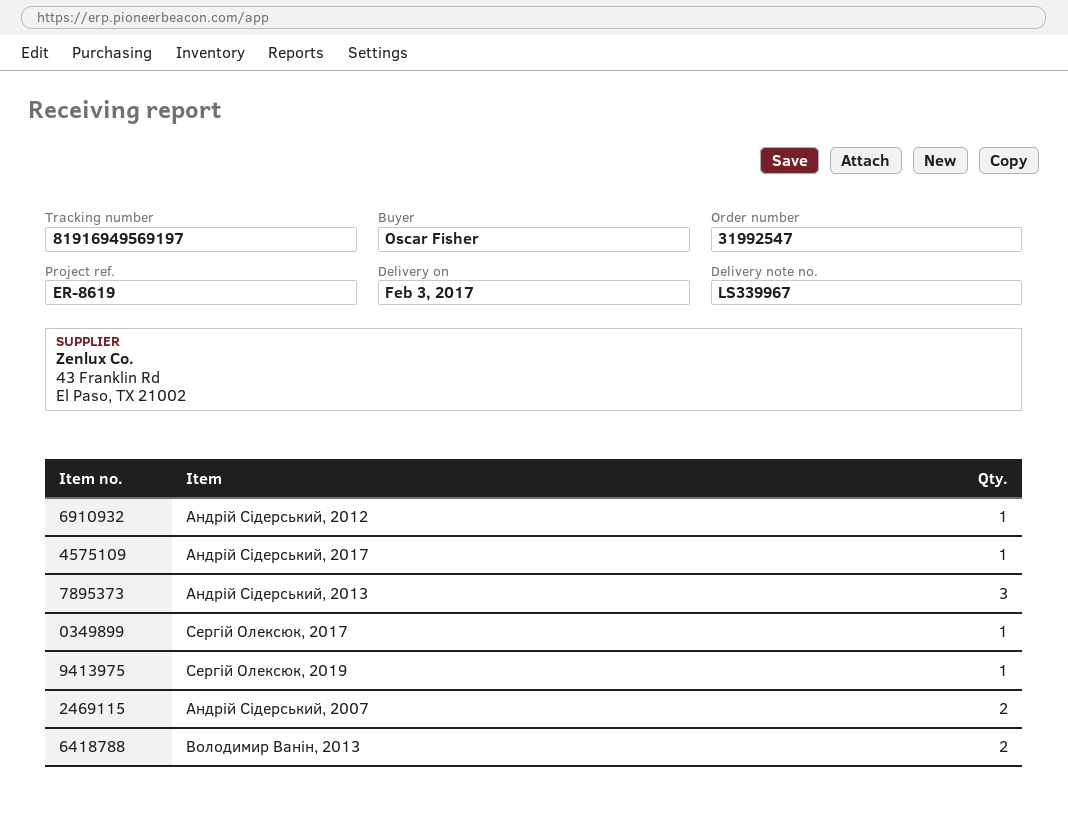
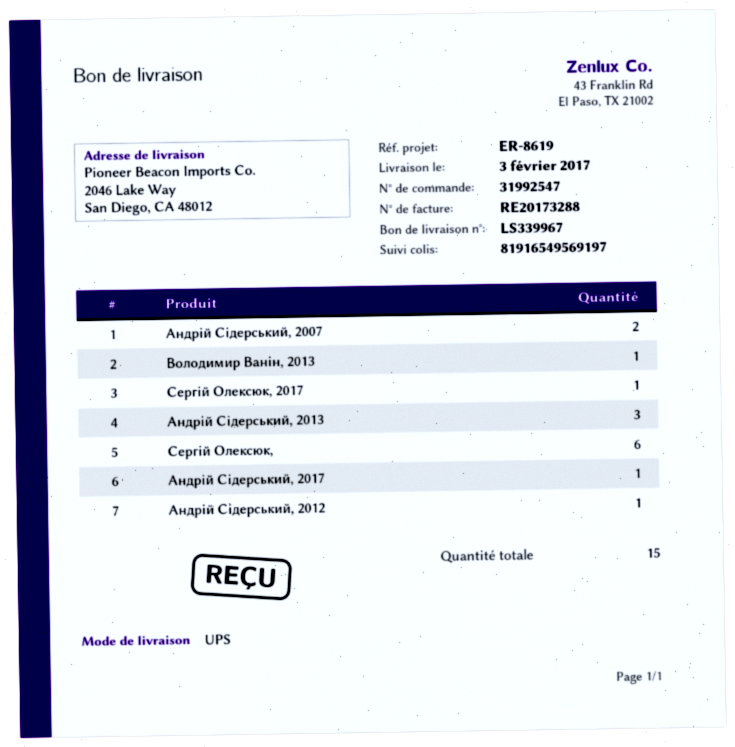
tracking number: 81916949569197 -> 81916549569197
Сергій Олексюк, 2019: 1 -> none
Володимир Ванін, 2013: 2 -> 1
Сергій Олексюк,: none -> 6

